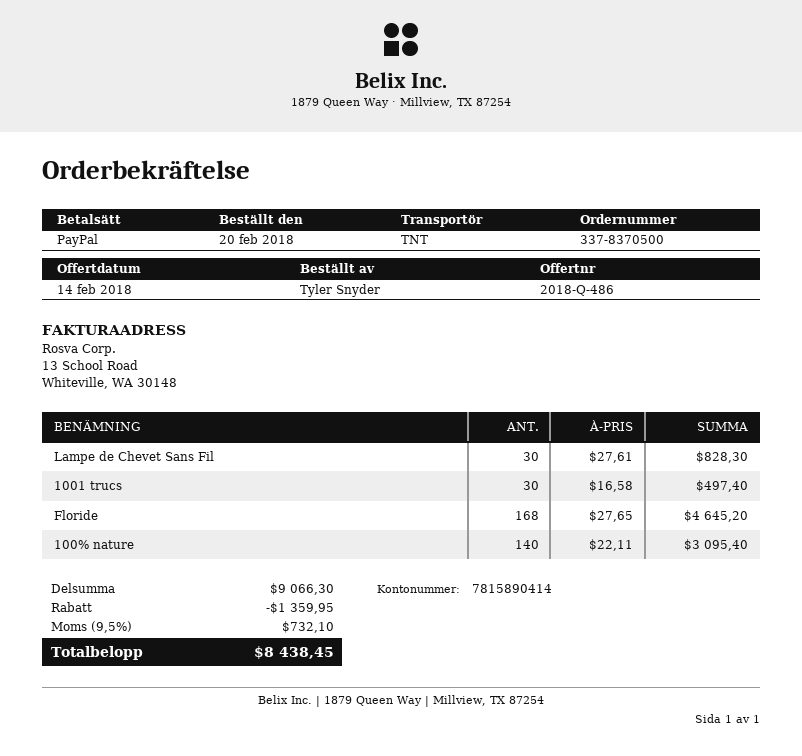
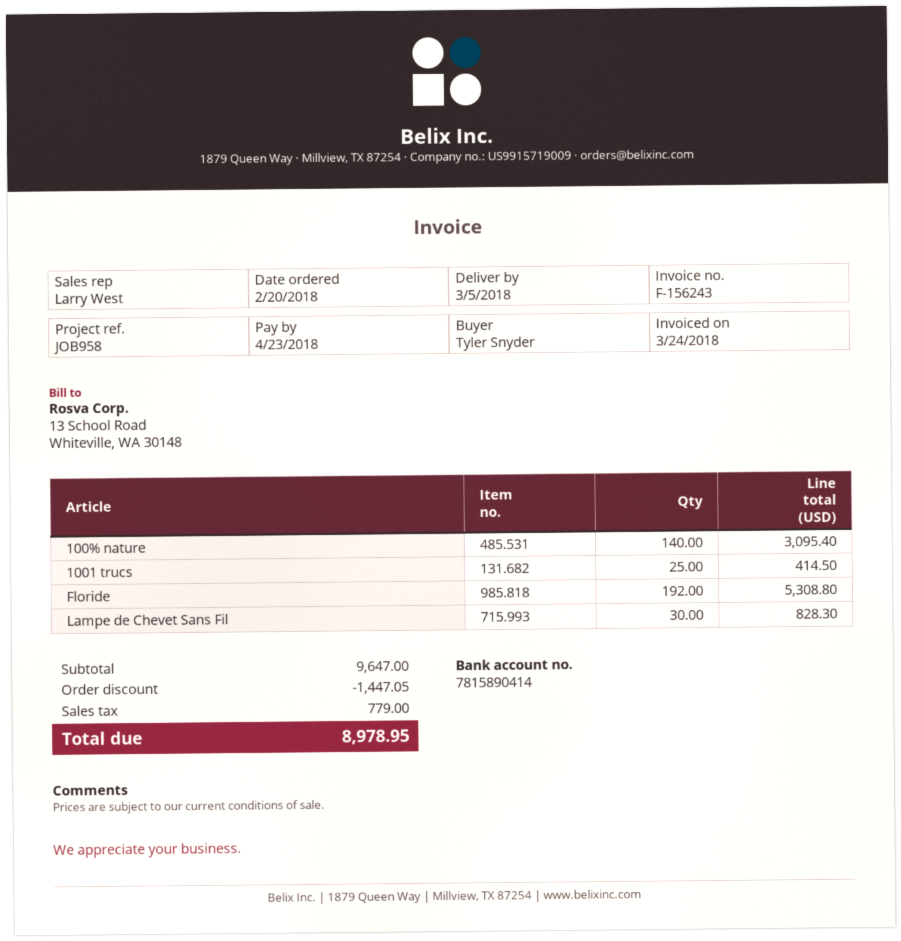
1001 trucs: 30 for 497.40 -> 25 for 414.50
Floride: 168 for 4645.20 -> 192 for 5308.80
subtotal: 9066.30 -> 9647.00
discount: 1359.95 -> 1447.05
tax: 732.10 -> 779.00
total: 8438.45 -> 8978.95

